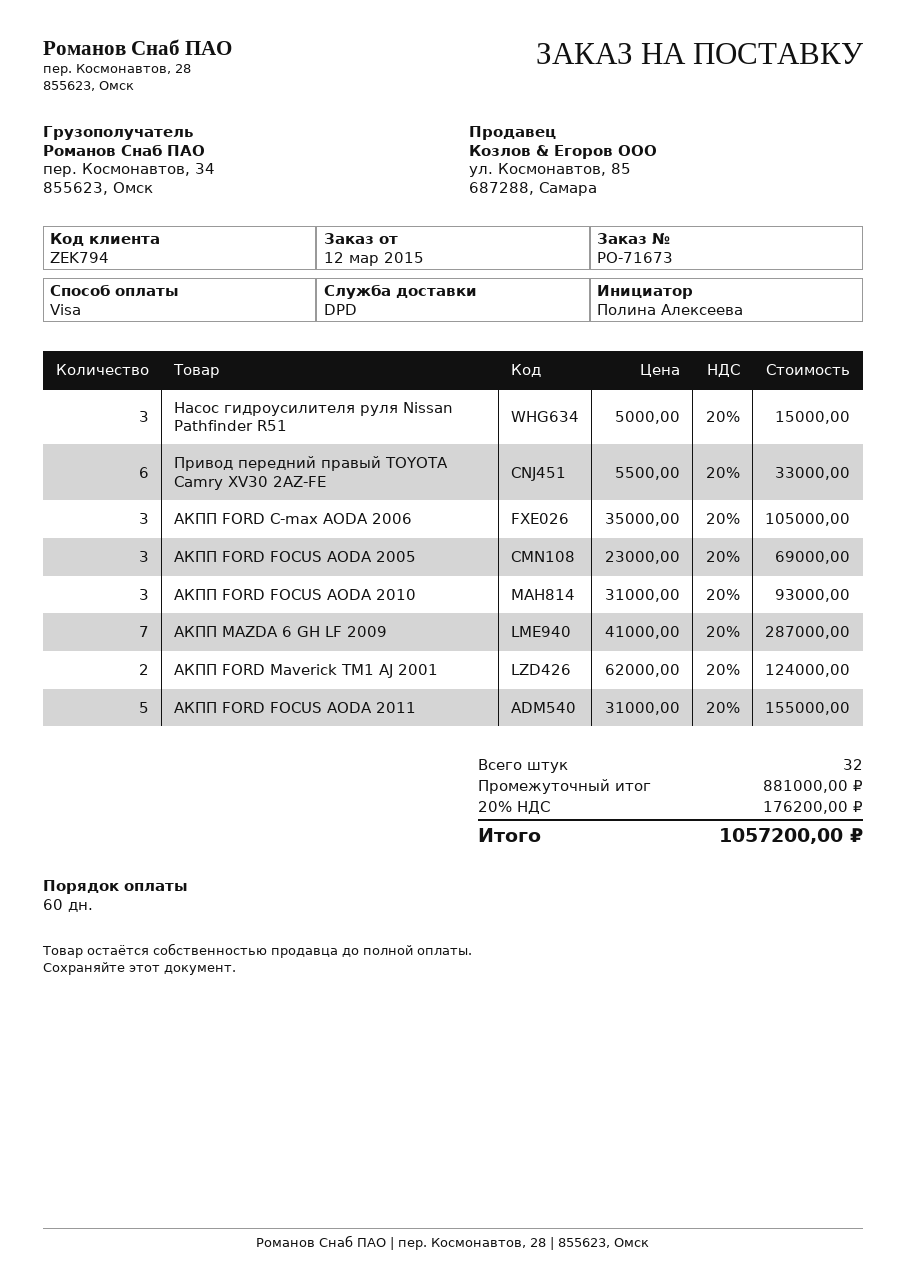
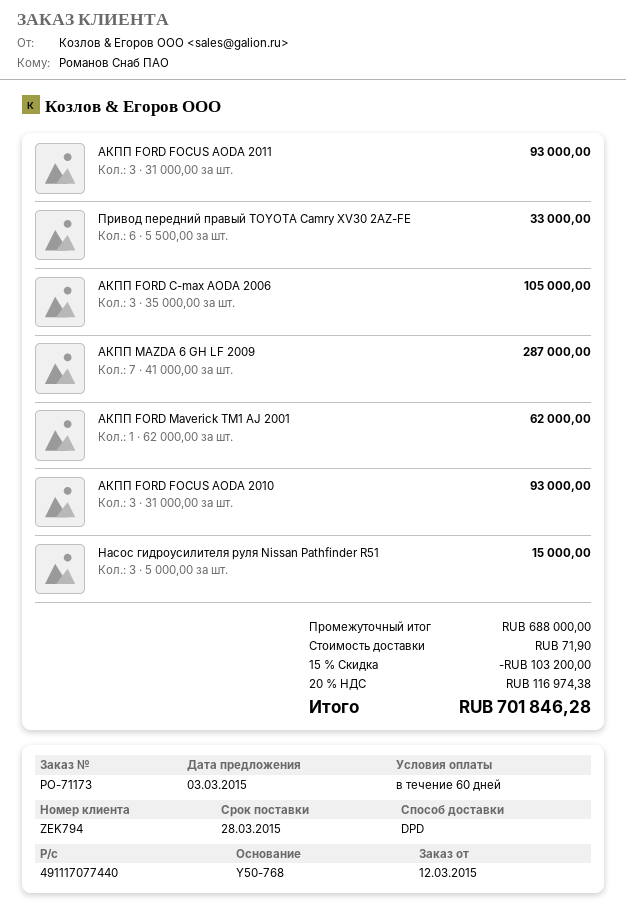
order number: PO-71673 -> PO-71173
АКПП FORD FOCUS AODA 2005: 3 x 23000.00 = 69000.00 -> none
АКПП FORD Maverick TM1 AJ 2001: 2 x 62000.00 = 124000.00 -> 1 x 62000.00 = 62000.00
АКПП FORD FOCUS AODA 2011: 5 x 31000.00 = 155000.00 -> 3 x 31000.00 = 93000.00
subtotal: 881000.00 -> 688000.00
discount: none -> 15% = 103200.00
shipping: none -> 71.90
tax: 20% = 176200.00 -> 20% = 116974.38
total: 1057200.00 -> 701846.28

